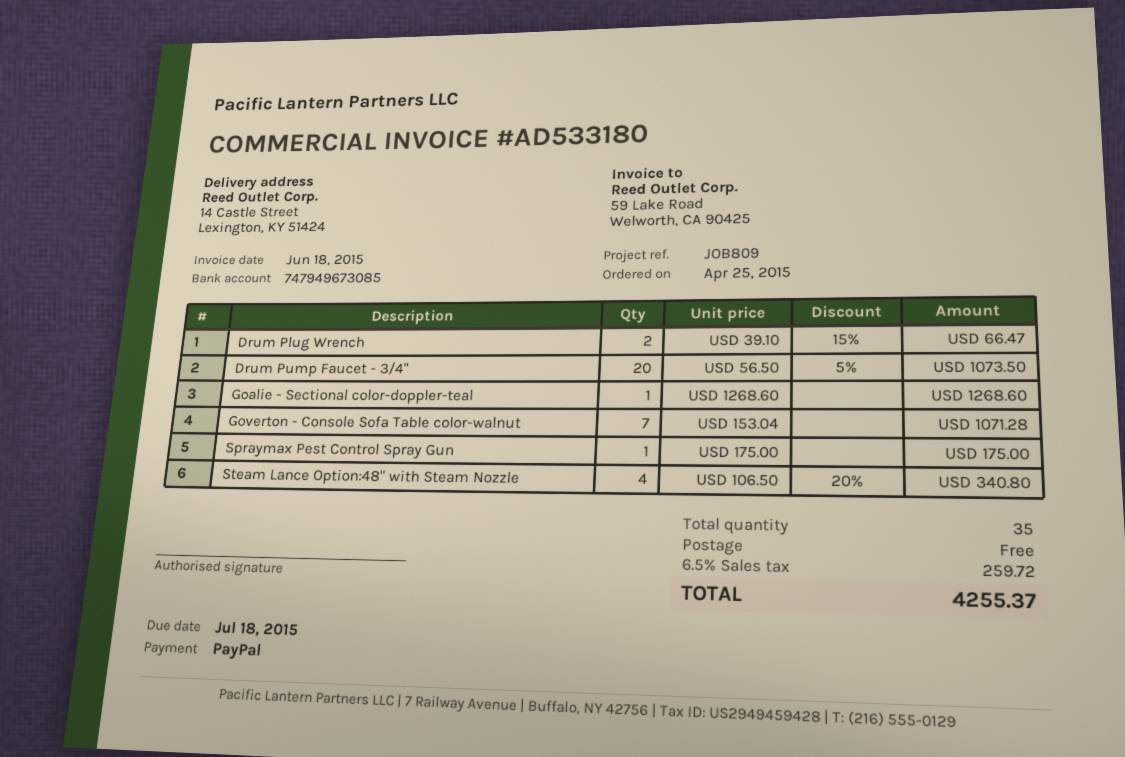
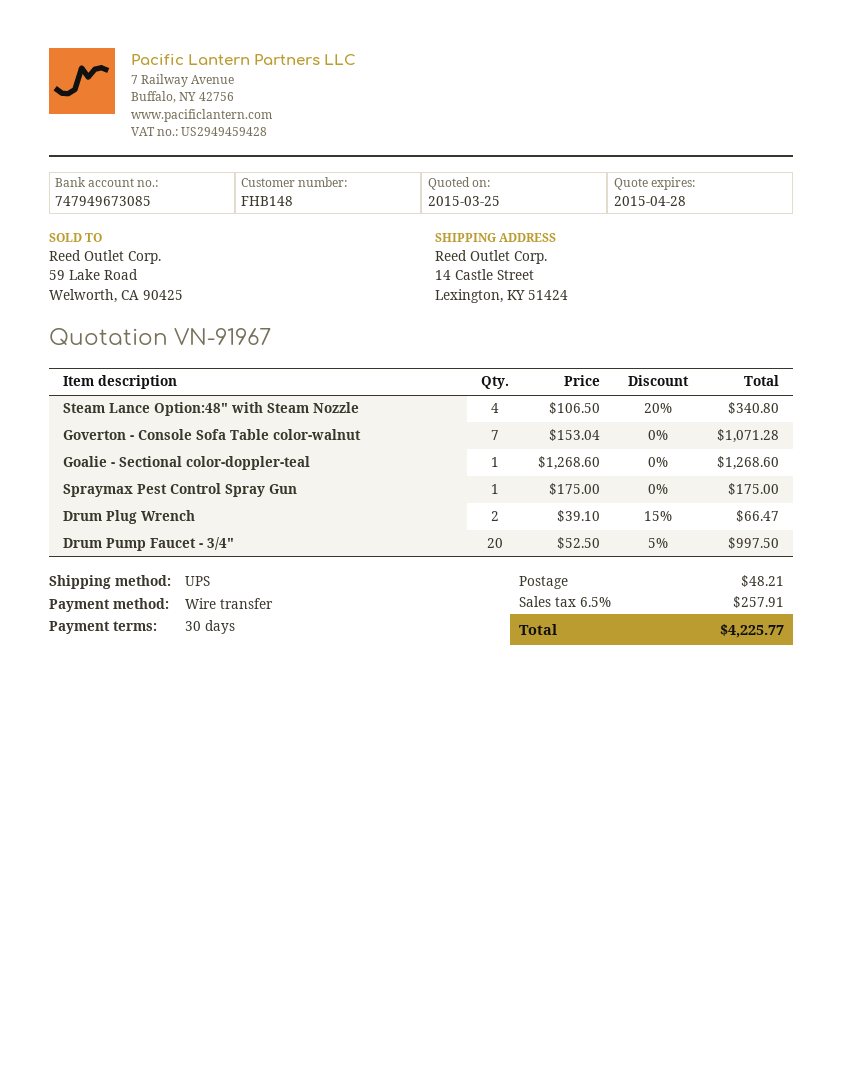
payment method: PayPal -> bank transfer
Drum Pump Faucet - 3/4": 20 x 56.50 - 5% = 1073.50 -> 20 x 52.50 - 5% = 997.50
shipping: 0.00 -> 48.21
tax: 6.5% = 259.72 -> 6.5% = 257.91
total: 4255.37 -> 4225.77

